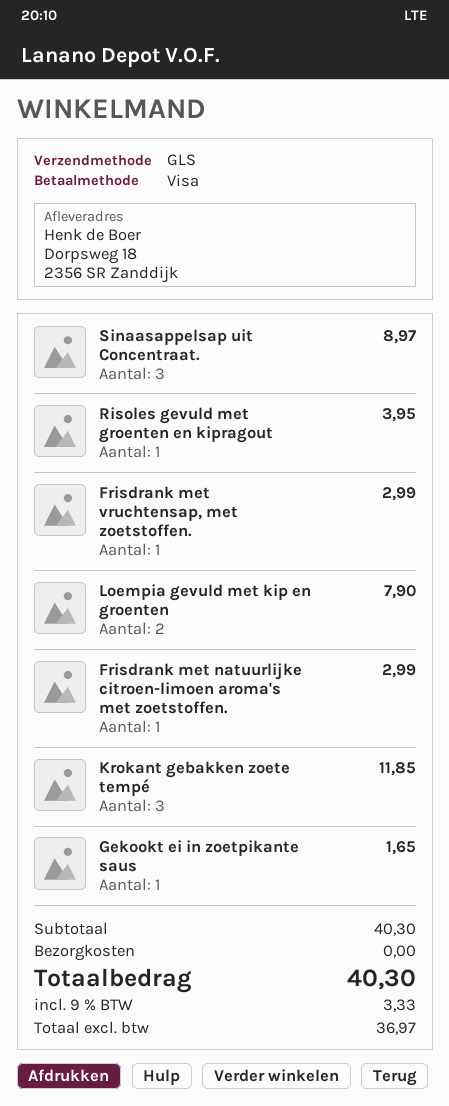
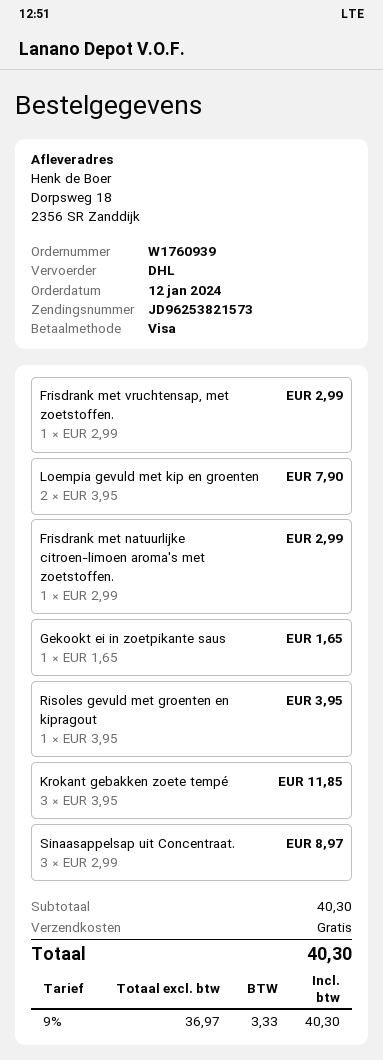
shipping method: GLS -> DHL

